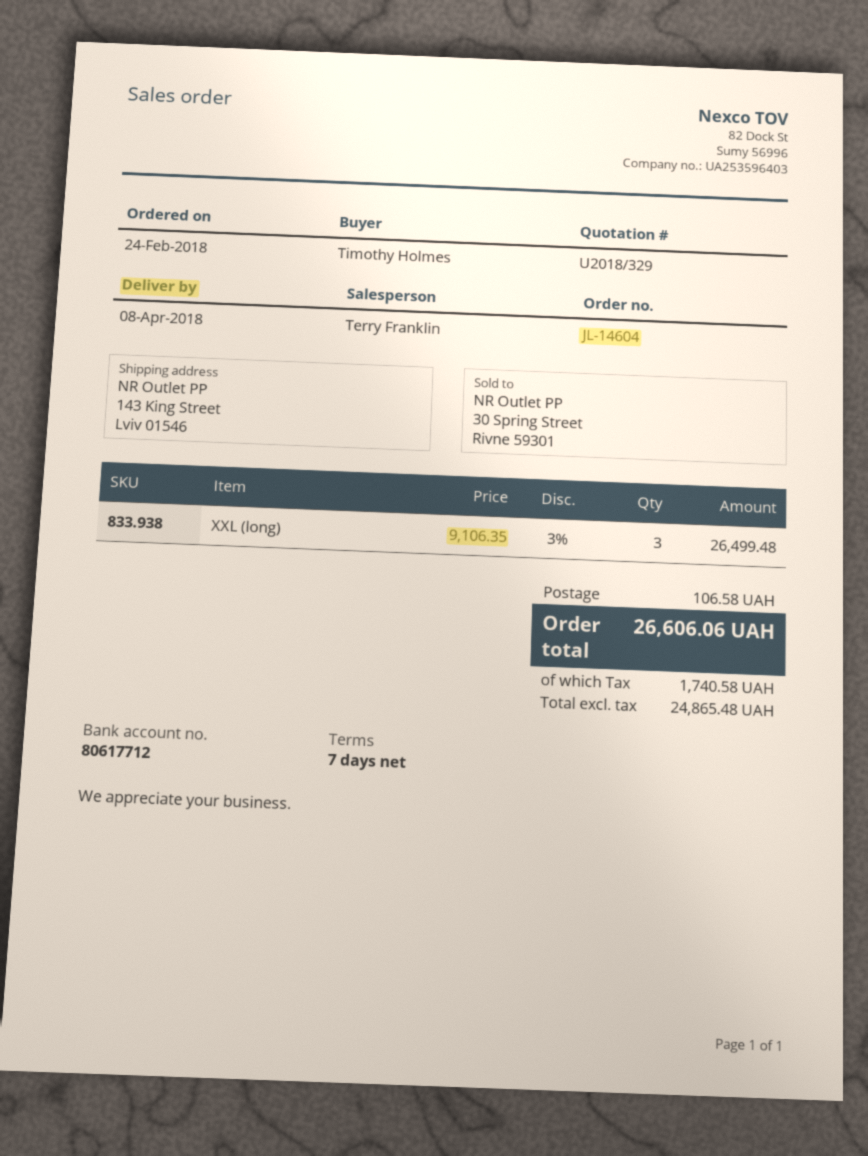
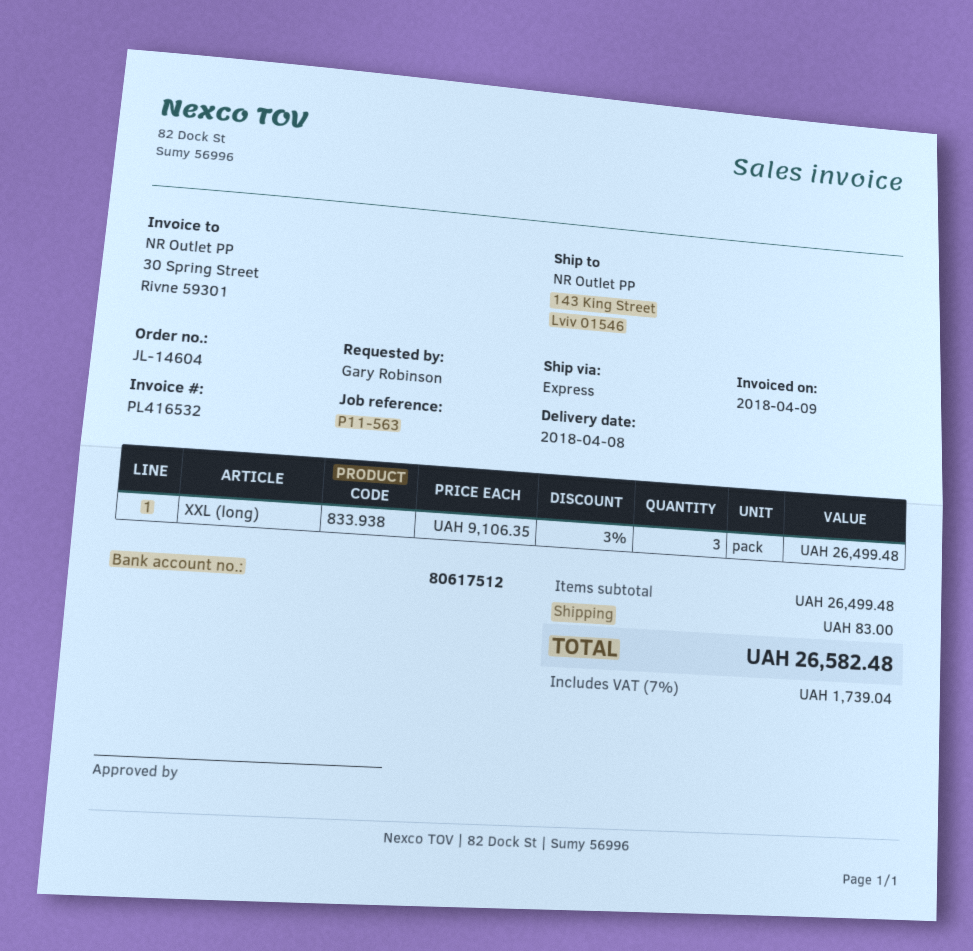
ordered by: Timothy Holmes -> Gary Robinson
bank account: 80617712 -> 80617512
shipping: 106.58 -> 83.00
tax: 1740.58 -> 1739.04
total: 26606.06 -> 26582.48

